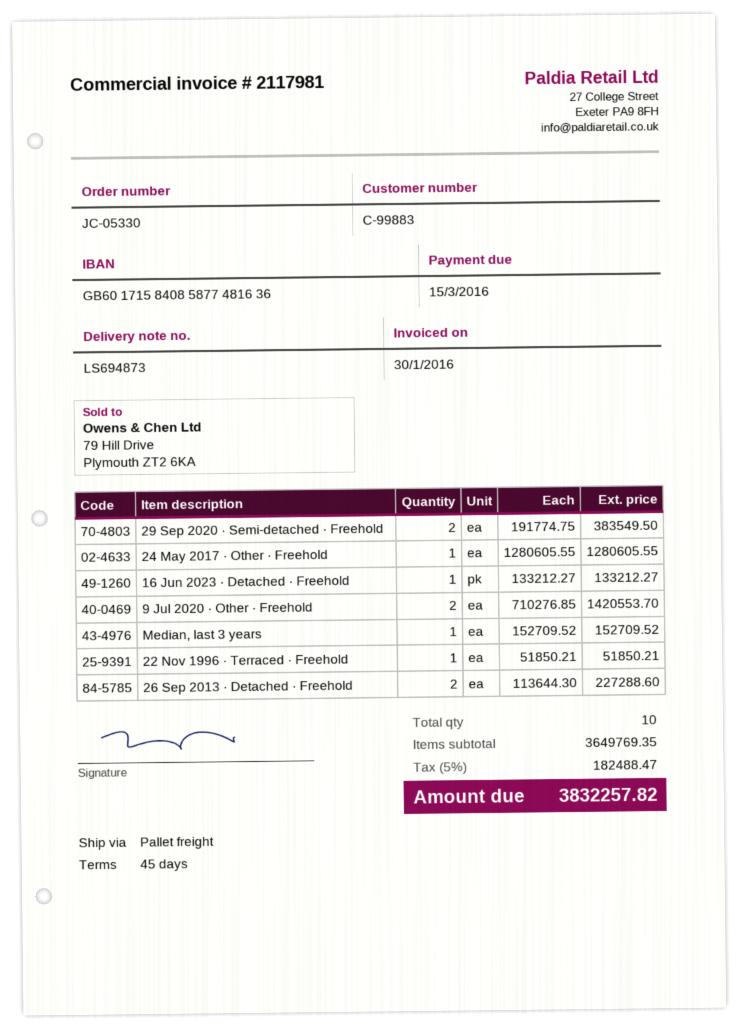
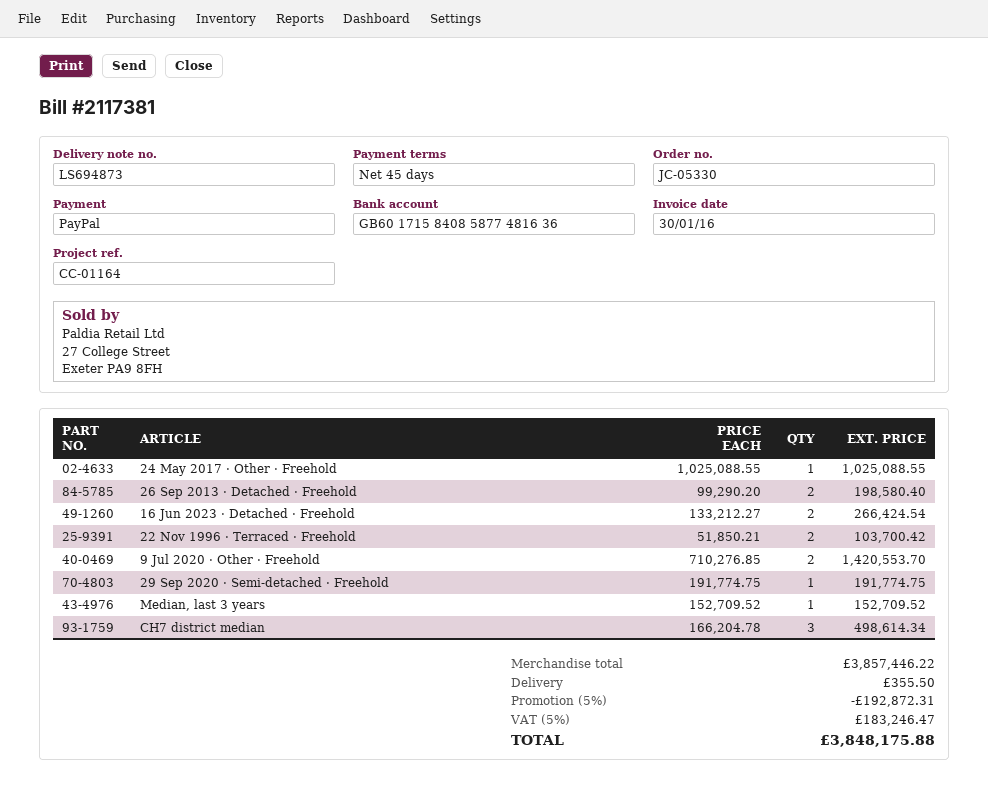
invoice number: 2117981 -> 2117381
29 Sep 2020 · Semi-detached · Freehold: 2 x 191774.75 = 383549.50 -> 1 x 191774.75 = 191774.75
24 May 2017 · Other · Freehold: 1 x 1280605.55 = 1280605.55 -> 1 x 1025088.55 = 1025088.55
16 Jun 2023 · Detached · Freehold: 1 x 133212.27 = 133212.27 -> 2 x 133212.27 = 266424.54
22 Nov 1996 · Terraced · Freehold: 1 x 51850.21 = 51850.21 -> 2 x 51850.21 = 103700.42
26 Sep 2013 · Detached · Freehold: 2 x 113644.30 = 227288.60 -> 2 x 99290.20 = 198580.40
CH7 district median: none -> 3 x 166204.78 = 498614.34
subtotal: 3649769.35 -> 3857446.22
discount: none -> 5% = 192872.31
shipping: none -> 355.50
tax: 5% = 182488.47 -> 5% = 183246.47
total: 3832257.82 -> 3848175.88

